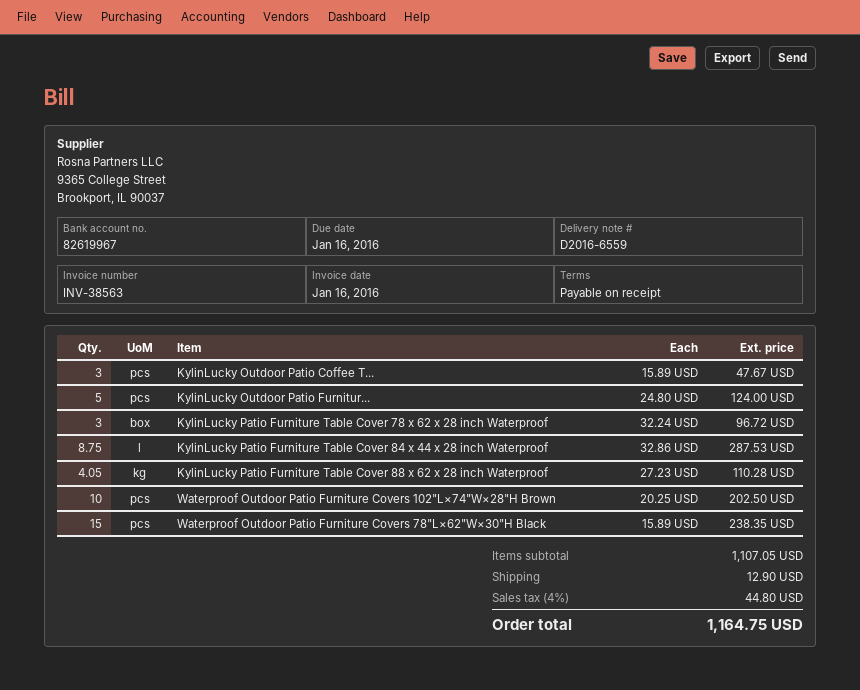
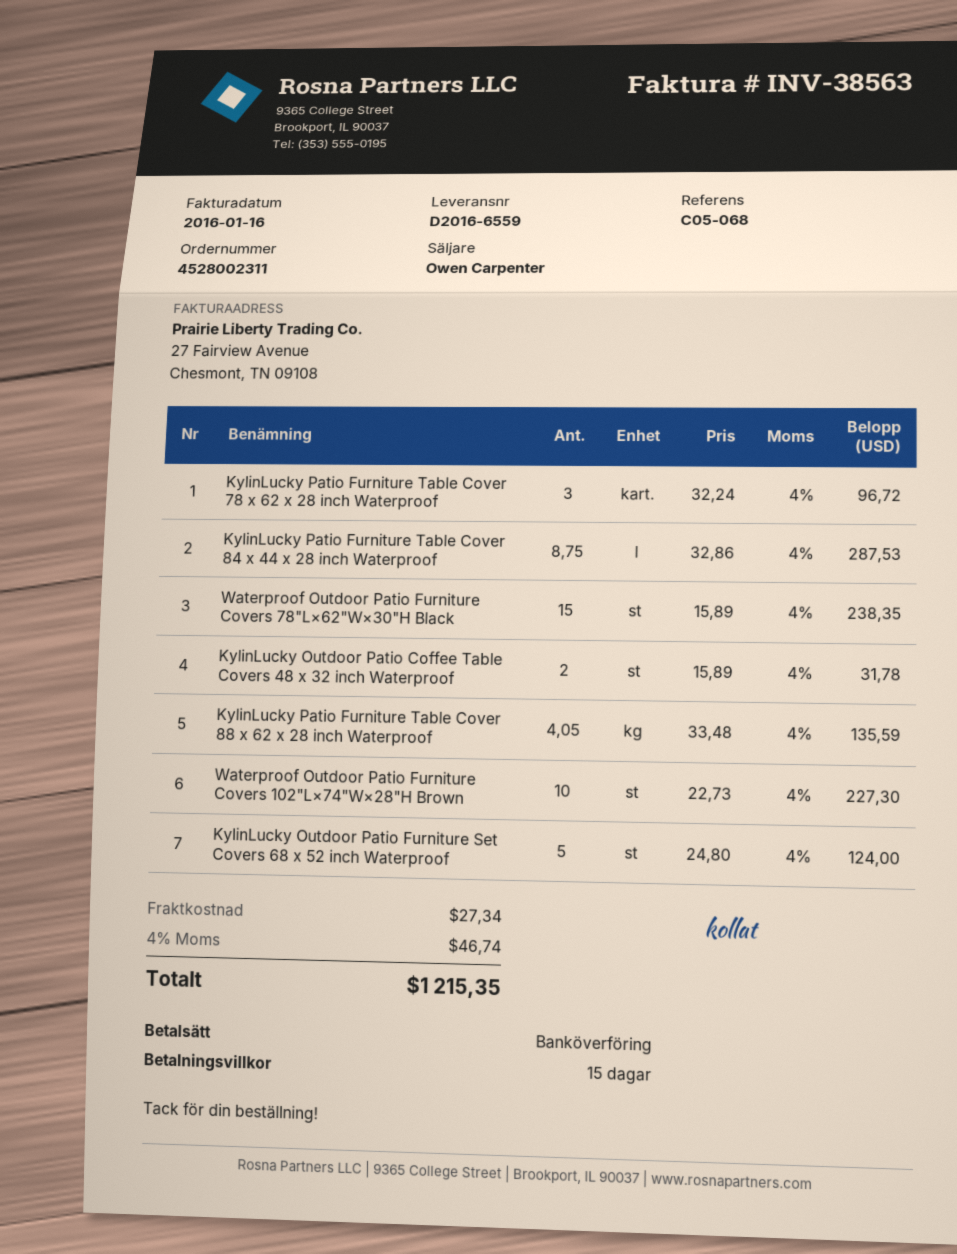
payment terms: on receipt -> 15 days
KylinLucky Outdoor Patio Coffee T...: 3 x 15.89 = 47.67 -> 2 x 15.89 = 31.78
KylinLucky Patio Furniture Table Cover 88 x 62 x 28 inch Waterproof: 4.05 x 27.23 = 110.28 -> 4.05 x 33.48 = 135.59
Waterproof Outdoor Patio Furniture Covers 102"L×74"W×28"H Brown: 10 x 20.25 = 202.50 -> 10 x 22.73 = 227.30
shipping: 12.90 -> 27.34
tax: 4% = 44.80 -> 4% = 46.74
total: 1164.75 -> 1215.35

